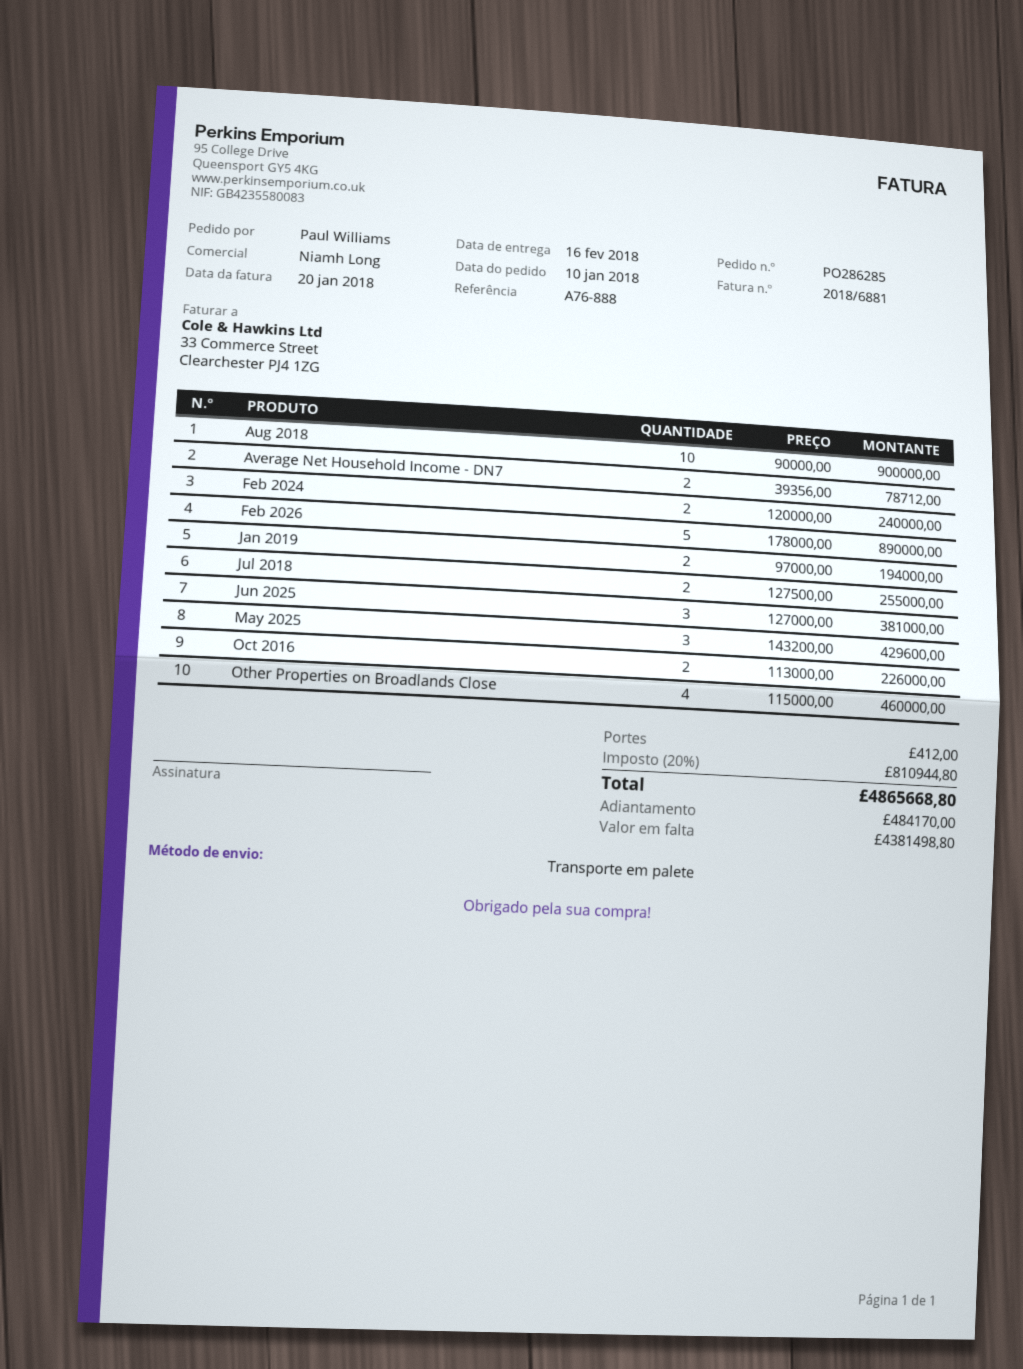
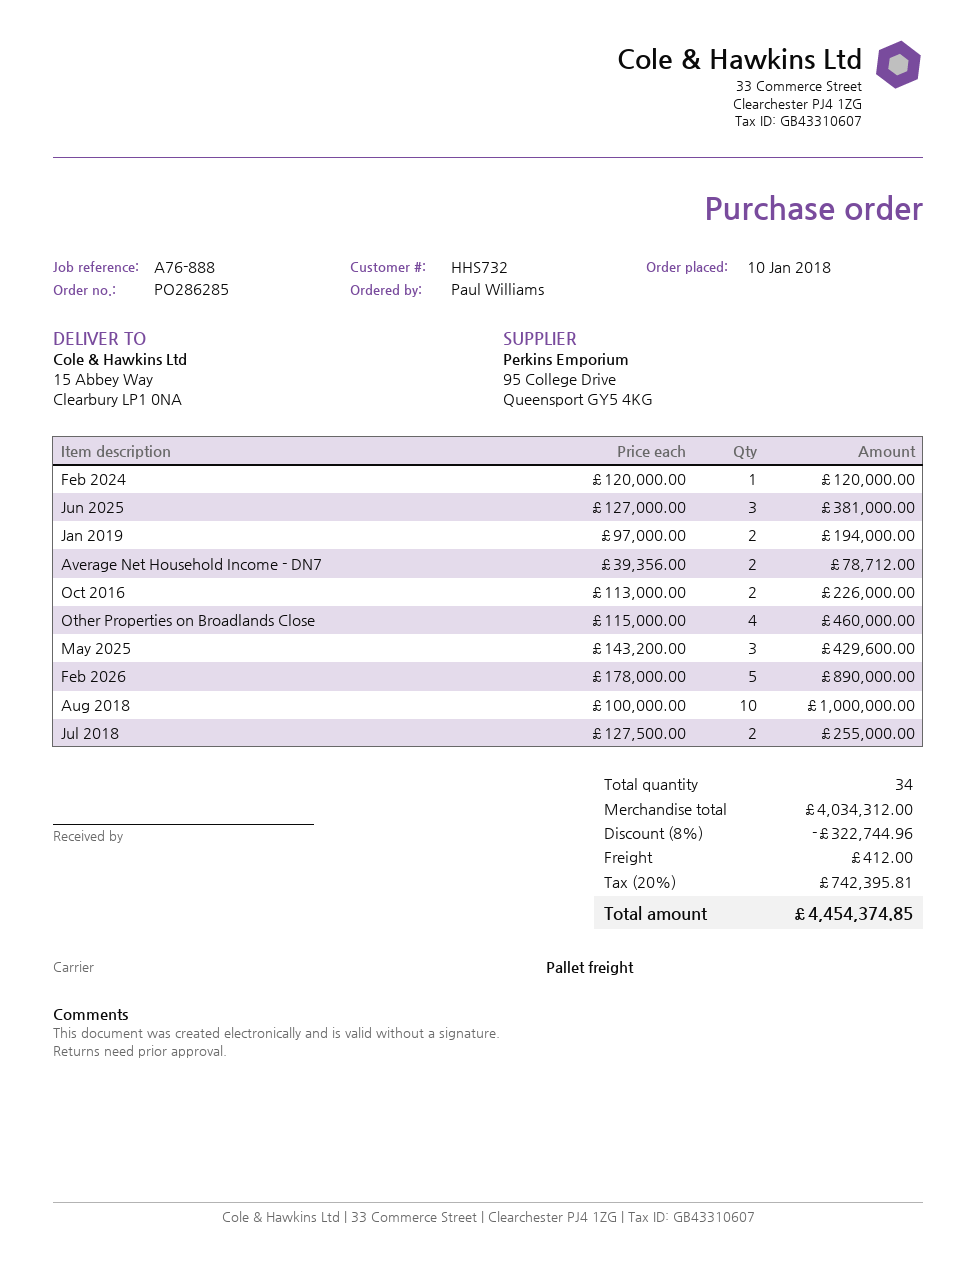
Aug 2018: 10 x 90000.00 = 900000.00 -> 10 x 100000.00 = 1000000.00
Feb 2024: 2 x 120000.00 = 240000.00 -> 1 x 120000.00 = 120000.00
discount: none -> 8% = 322744.96
tax: 20% = 810944.80 -> 20% = 742395.81
total: 4865668.80 -> 4454374.85

